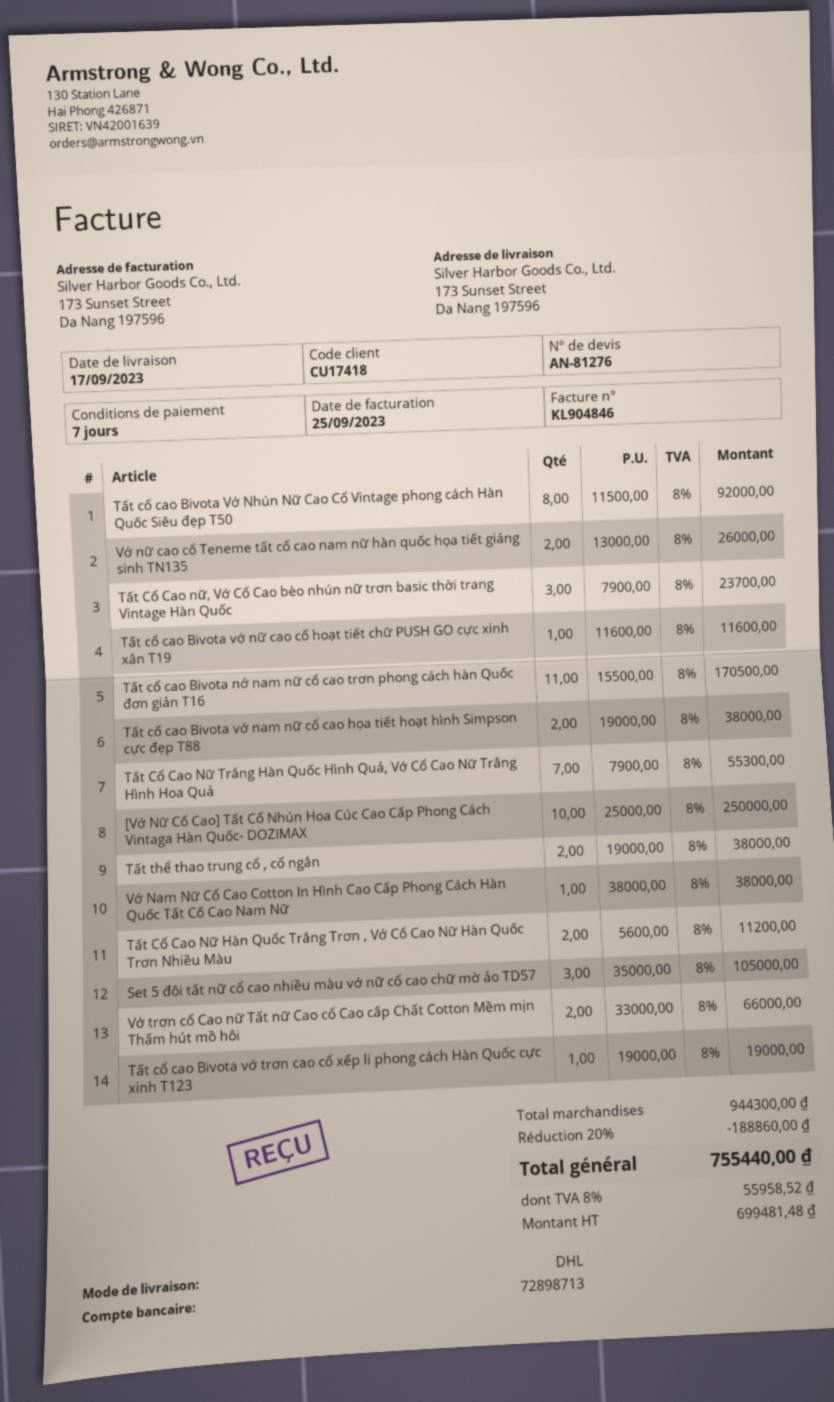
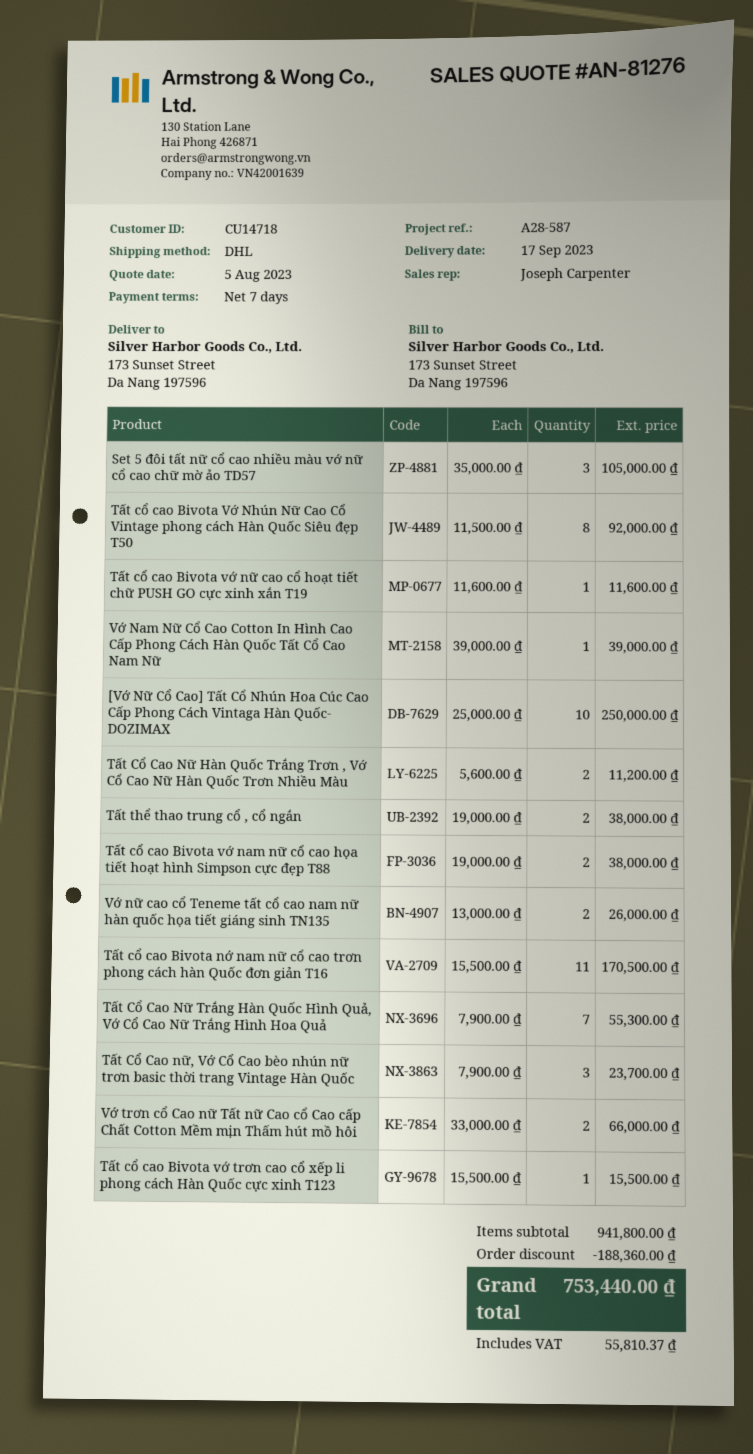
customer number: CU17418 -> CU14718
Vớ Nam Nữ Cổ Cao Cotton In Hình Cao Cấp Phong Cách Hàn Quốc Tất Cổ Cao Nam Nữ: 1 x 38000.00 = 38000.00 -> 1 x 39000.00 = 39000.00
Tất cổ cao Bivota vớ trơn cao cổ xếp li phong cách Hàn Quốc cực xinh T123: 1 x 19000.00 = 19000.00 -> 1 x 15500.00 = 15500.00
subtotal: 944300.00 -> 941800.00
discount: 188860.00 -> 188360.00
tax: 55958.52 -> 55810.37
total: 755440.00 -> 753440.00

